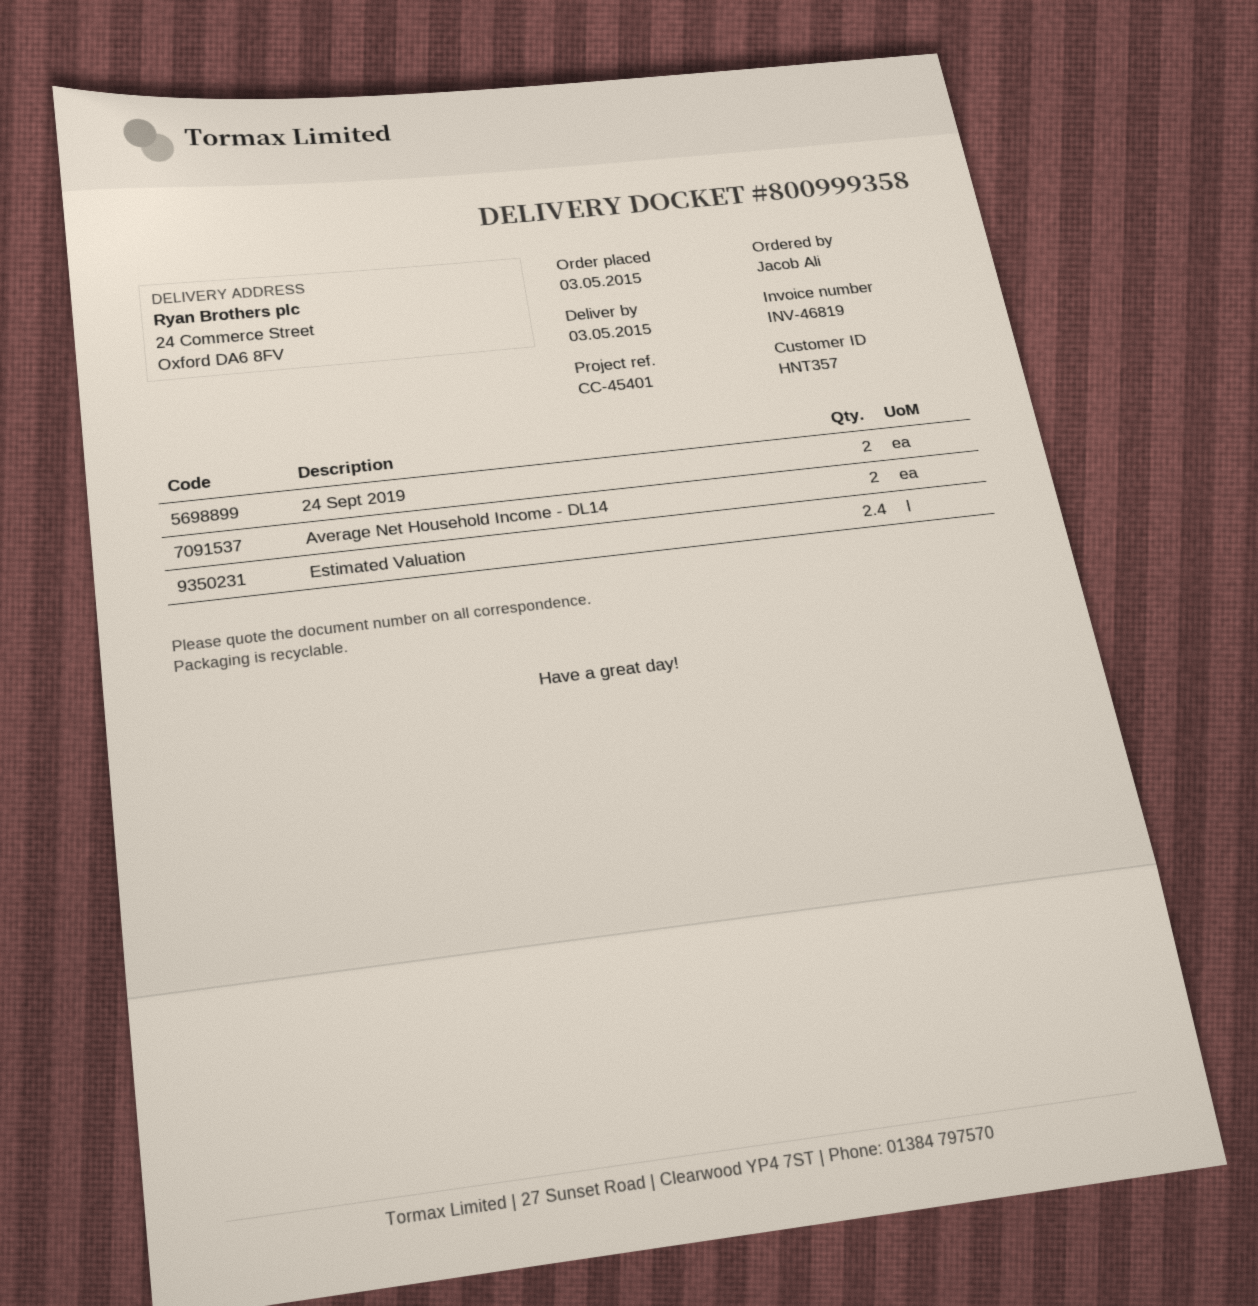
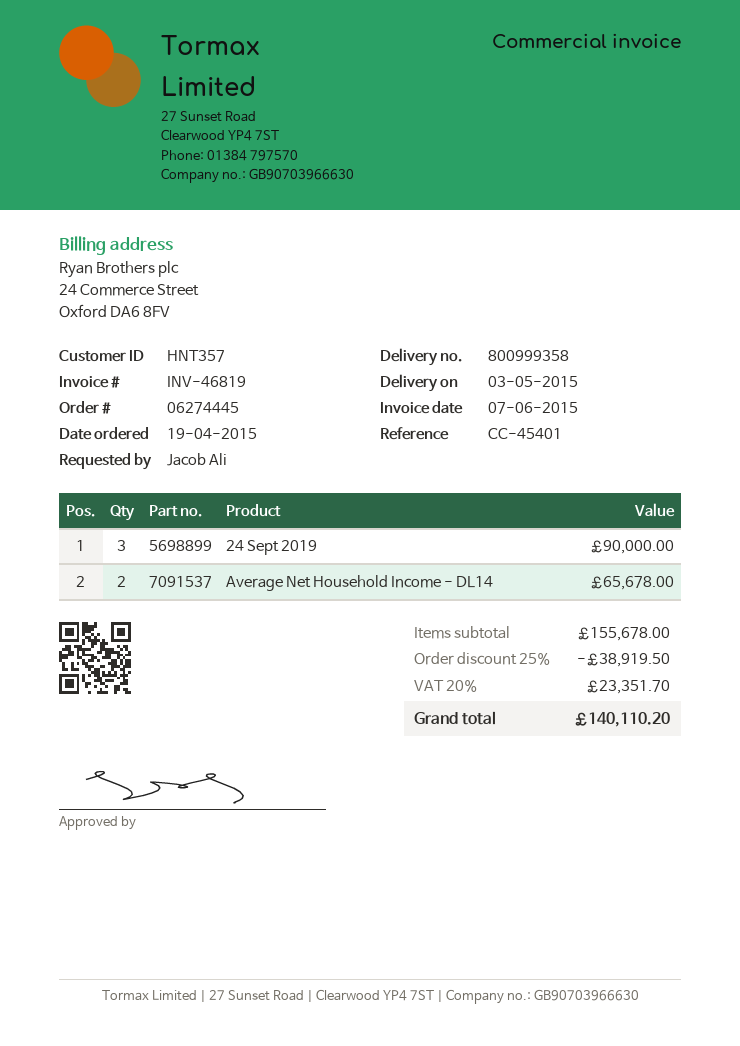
order date: 2015-05-03 -> 2015-04-19
24 Sept 2019: 2 -> 3
Estimated Valuation: 2.4 -> none

